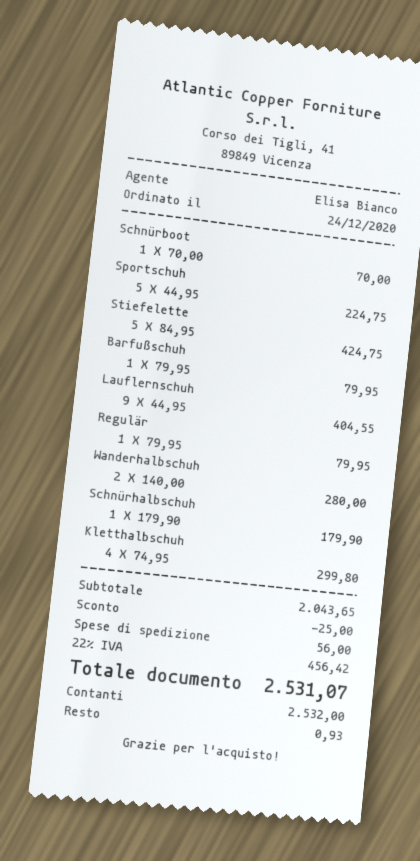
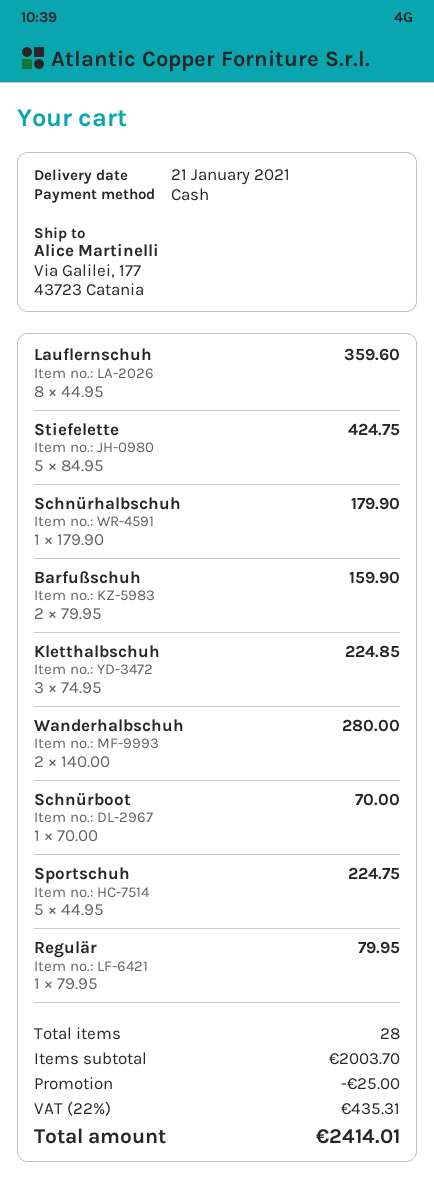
Barfußschuh: 1 x 79.95 = 79.95 -> 2 x 79.95 = 159.90
Lauflernschuh: 9 x 44.95 = 404.55 -> 8 x 44.95 = 359.60
Kletthalbschuh: 4 x 74.95 = 299.80 -> 3 x 74.95 = 224.85
subtotal: 2043.65 -> 2003.70
shipping: 56.00 -> none
tax: 22% = 456.42 -> 22% = 435.31
total: 2531.07 -> 2414.01

